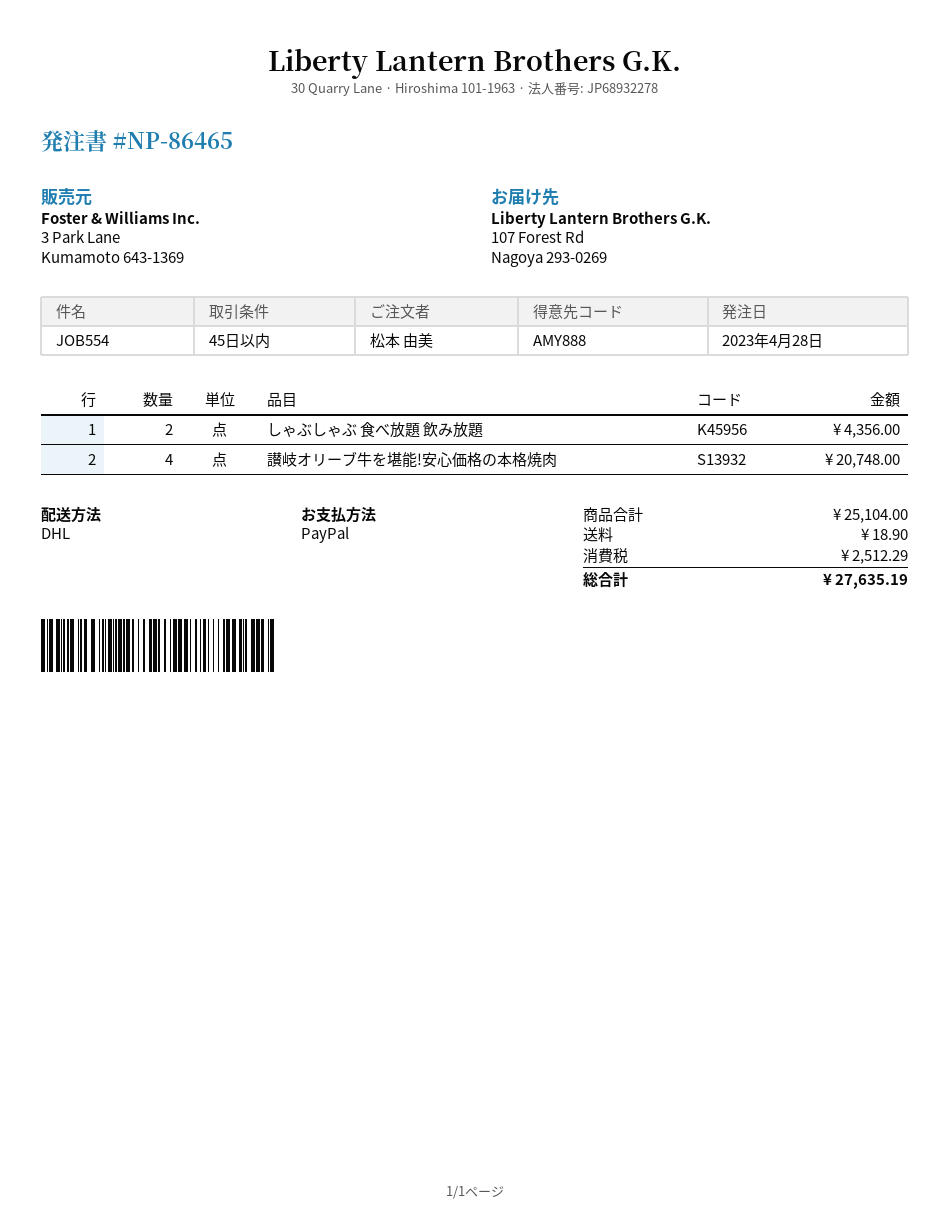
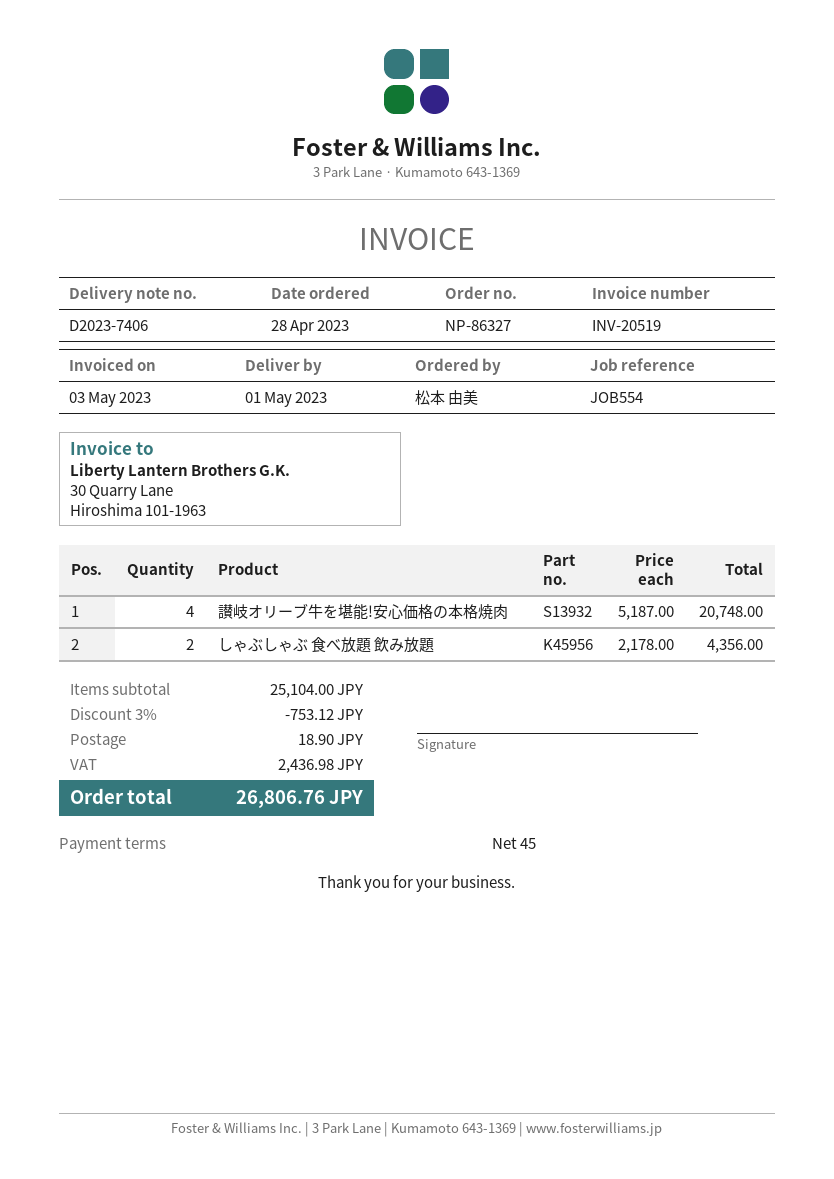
order number: NP-86465 -> NP-86327
discount: none -> 3% = 753.12
tax: 2512.29 -> 2436.98
total: 27635.19 -> 26806.76

